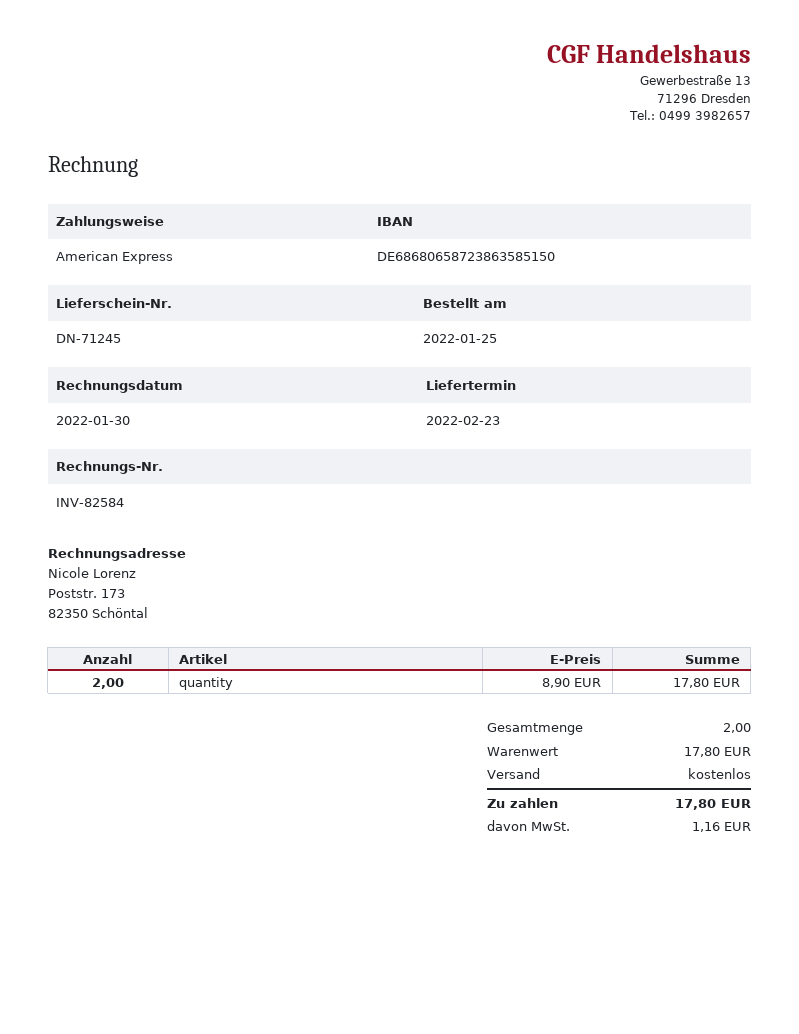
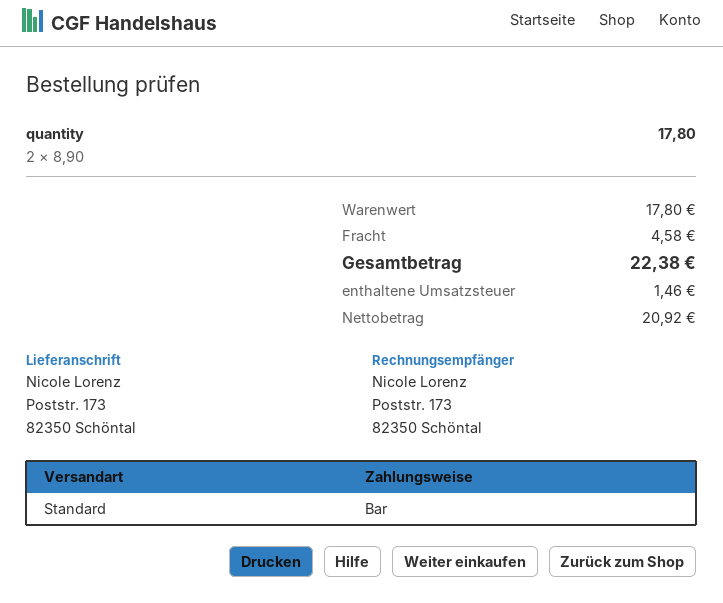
payment method: American Express -> cash
shipping: 0.00 -> 4.58
tax: 1.16 -> 1.46
total: 17.80 -> 22.38

